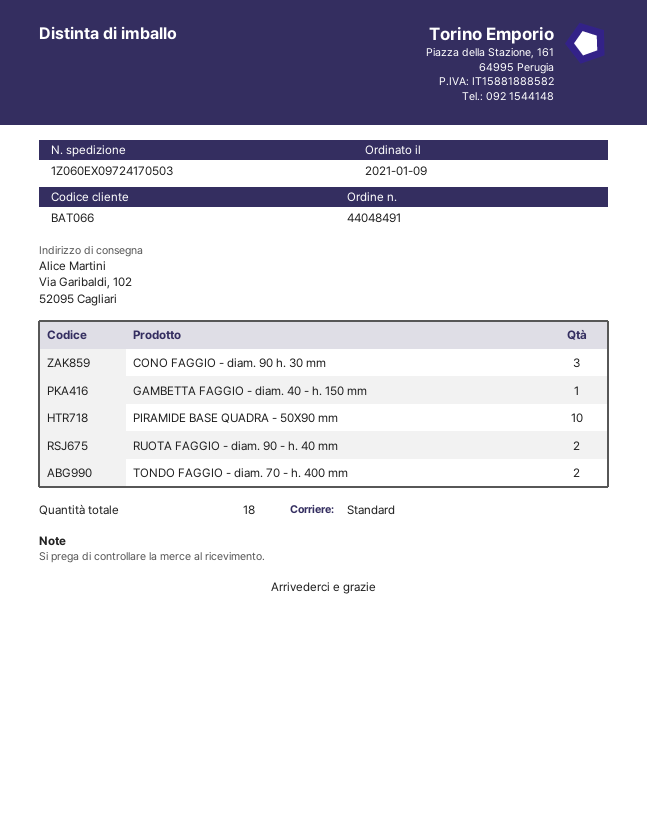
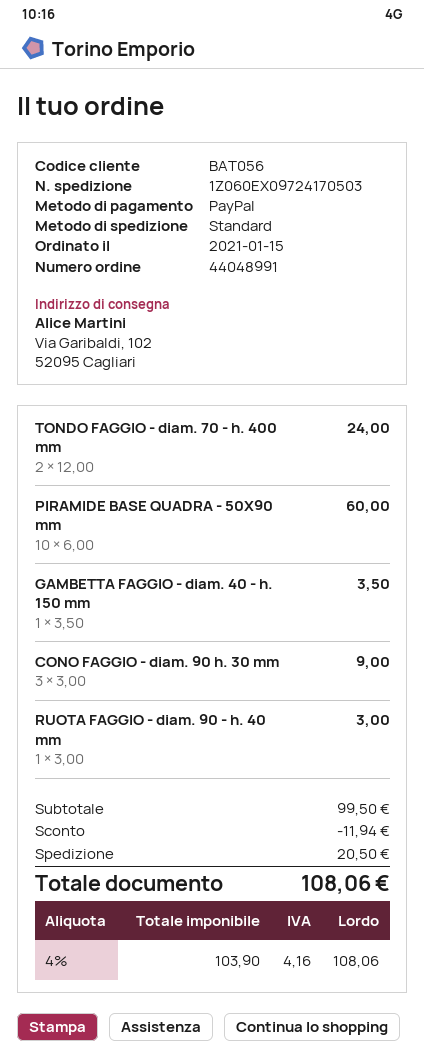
order number: 44048491 -> 44048991
order date: 2021-01-09 -> 2021-01-15
customer number: BAT066 -> BAT056
RUOTA FAGGIO - diam. 90 - h. 40 mm: 2 -> 1

